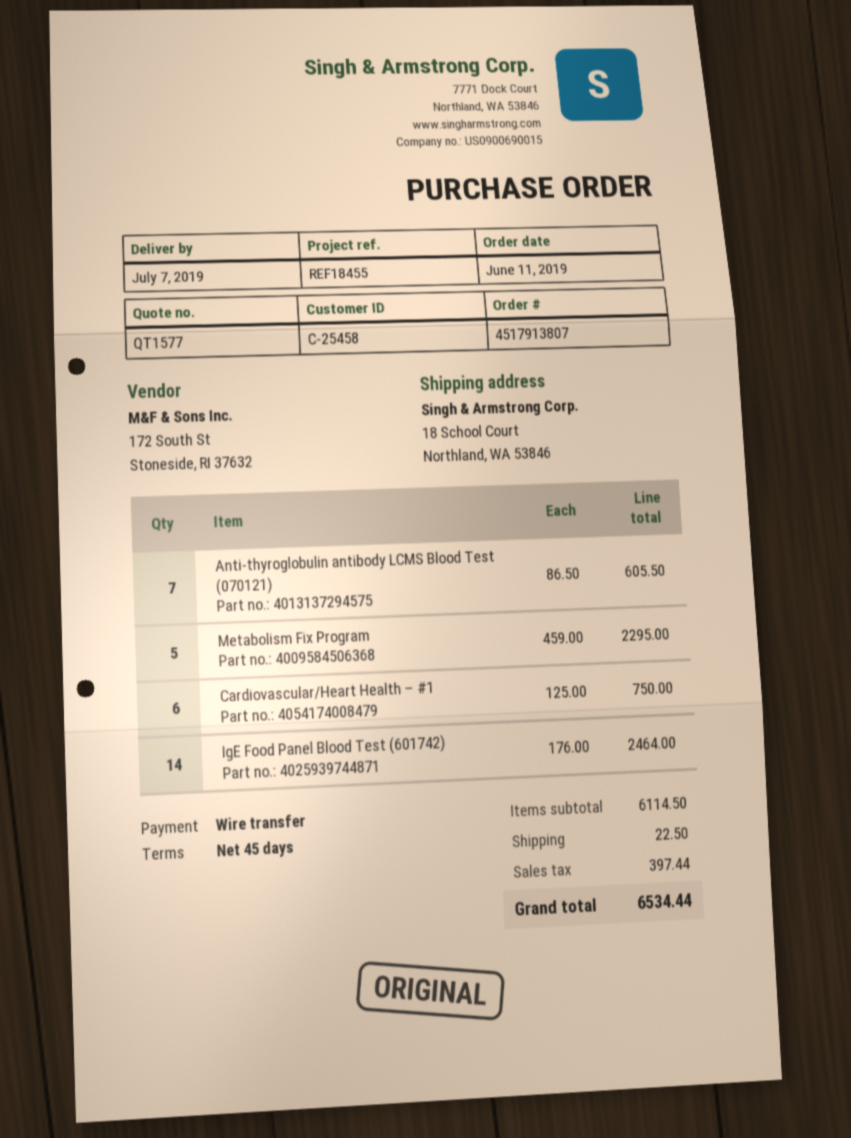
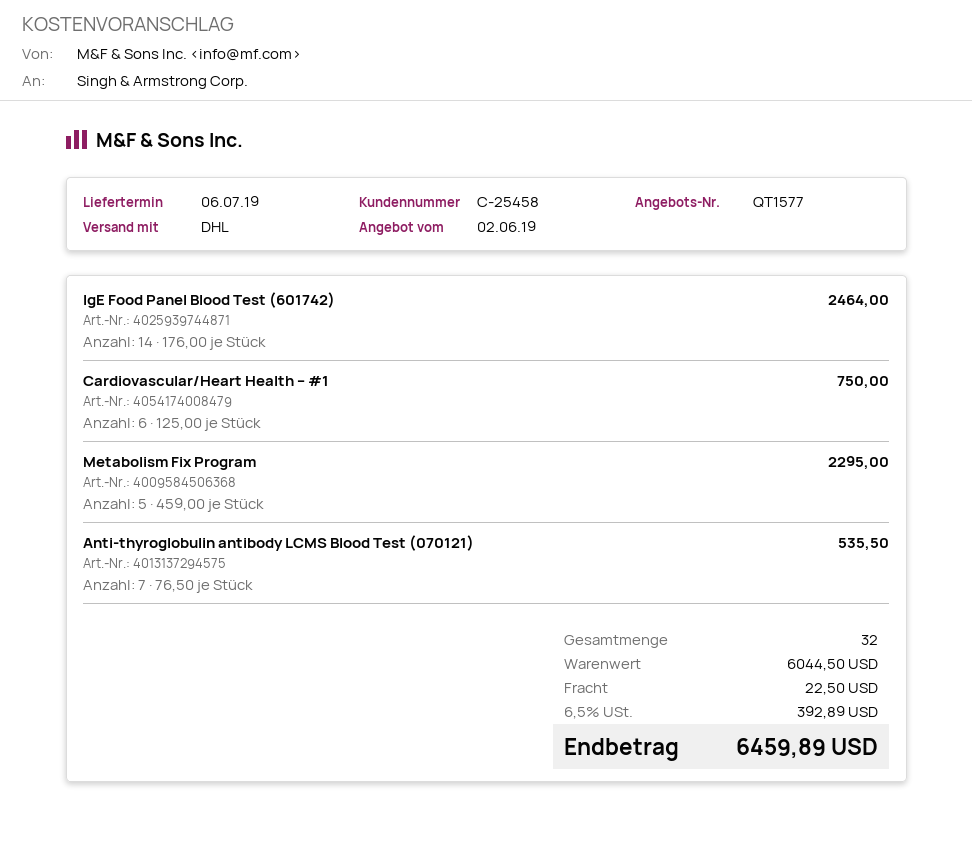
delivery date: 2019-07-07 -> 2019-07-06
Anti-thyroglobulin antibody LCMS Blood Test (070121): 7 x 86.50 = 605.50 -> 7 x 76.50 = 535.50
subtotal: 6114.50 -> 6044.50
tax: 397.44 -> 392.89
total: 6534.44 -> 6459.89

